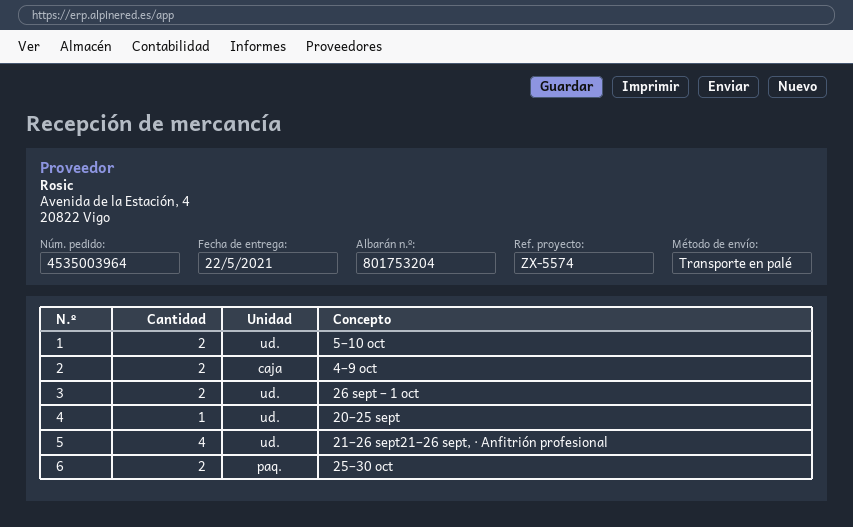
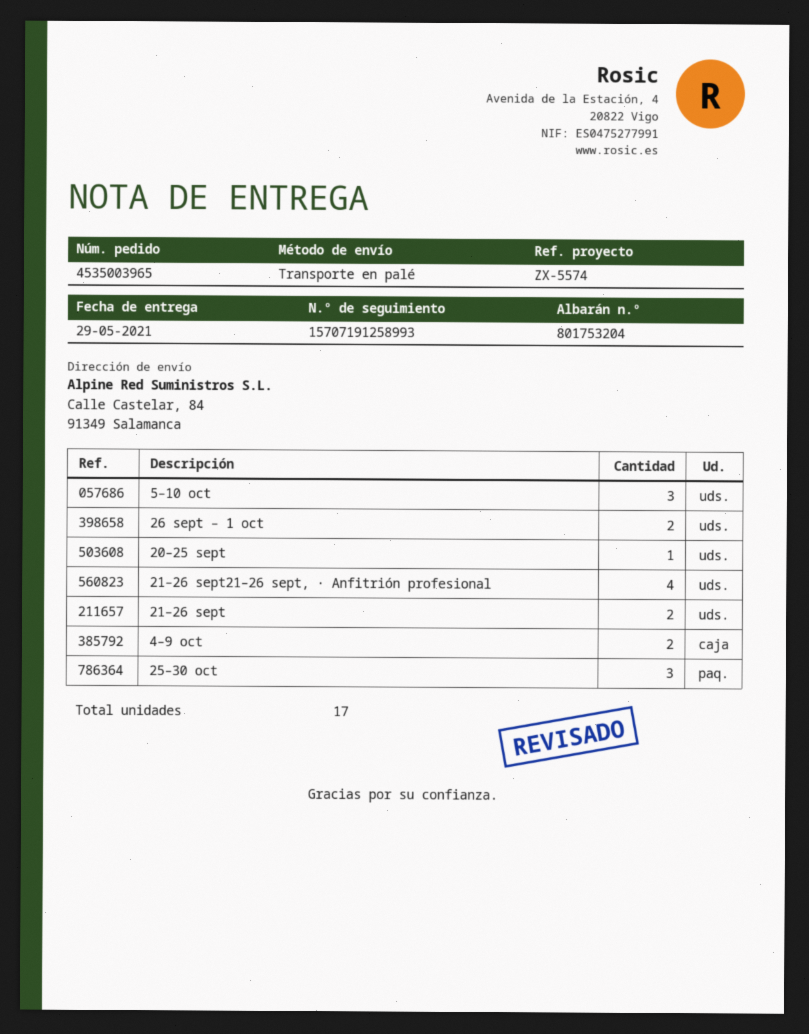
order number: 4535003964 -> 4535003965
delivery date: 2021-05-22 -> 2021-05-29
5–10 oct: 2 -> 3
25–30 oct: 2 -> 3
21–26 sept: none -> 2

